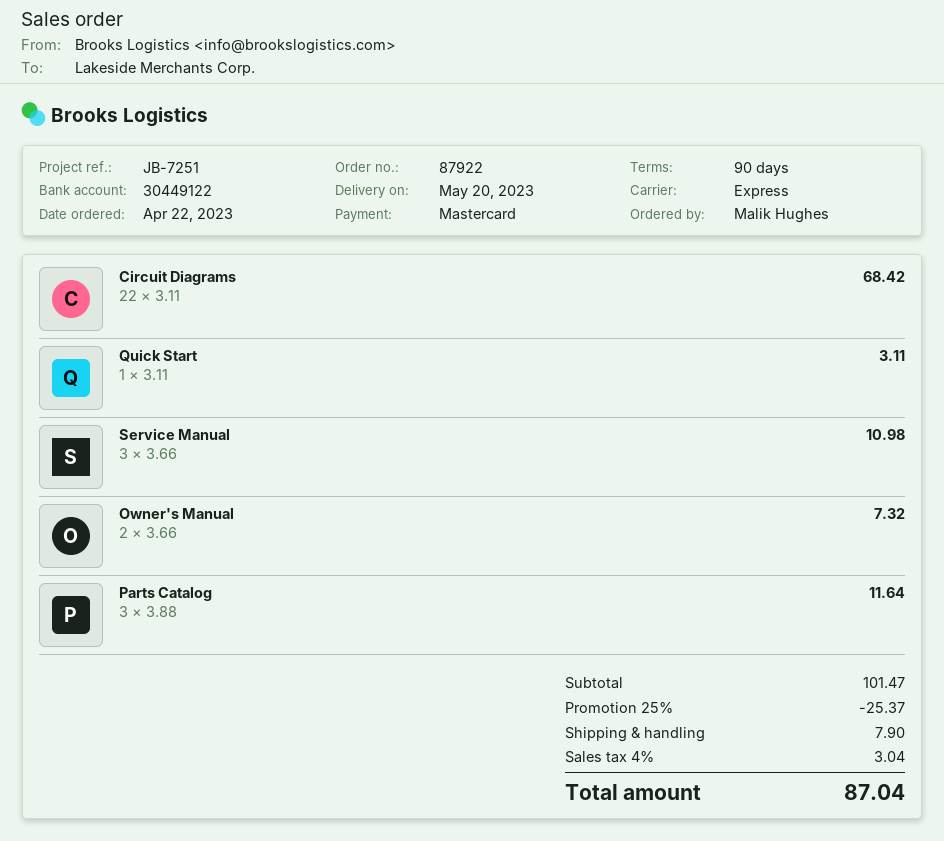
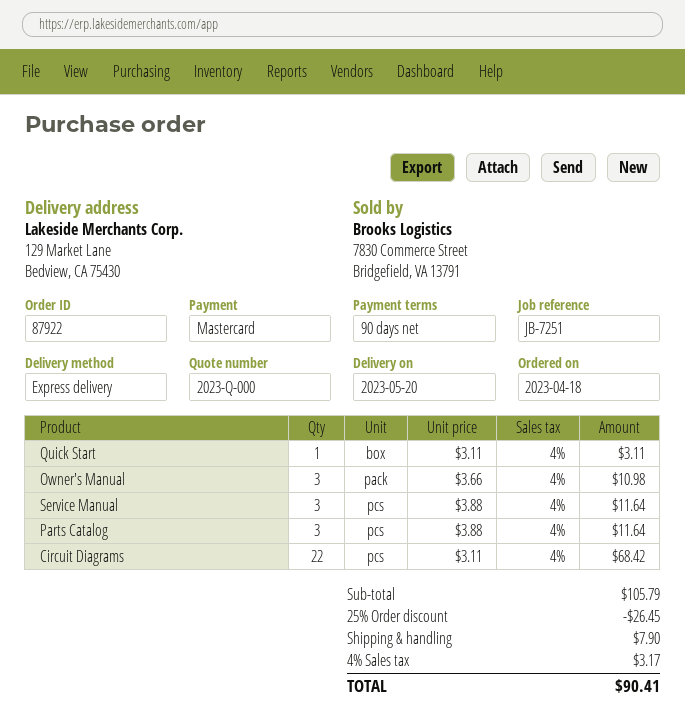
order date: 2023-04-22 -> 2023-04-18
Service Manual: 3 x 3.66 = 10.98 -> 3 x 3.88 = 11.64
Owner's Manual: 2 x 3.66 = 7.32 -> 3 x 3.66 = 10.98
subtotal: 101.47 -> 105.79
discount: 25% = 25.37 -> 25% = 26.45
tax: 4% = 3.04 -> 4% = 3.17
total: 87.04 -> 90.41

